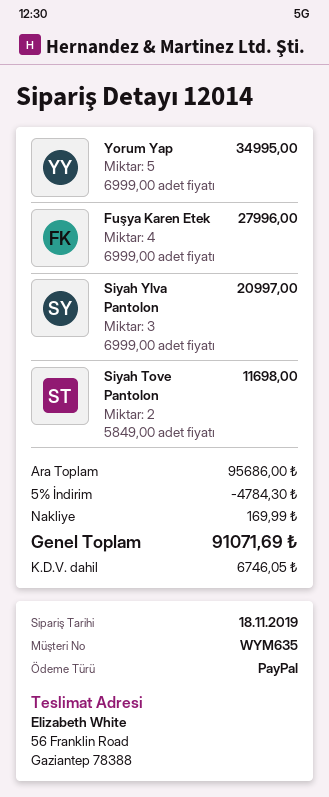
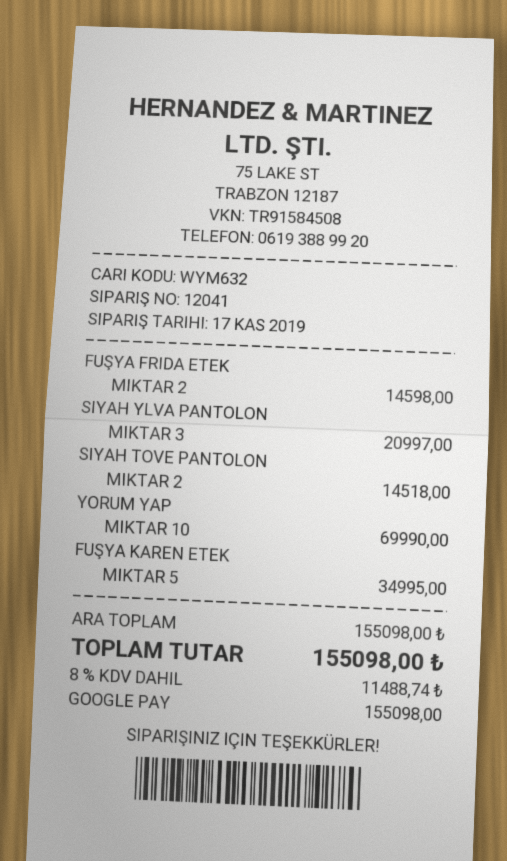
order number: 12014 -> 12041
order date: 2019-11-18 -> 2019-11-17
customer number: WYM635 -> WYM632
payment method: PayPal -> Google Pay
Yorum Yap: 5 for 34995.00 -> 10 for 69990.00
Fuşya Karen Etek: 4 for 27996.00 -> 5 for 34995.00
Siyah Tove Pantolon: 2 for 11698.00 -> 2 for 14518.00
FUŞYA FRIDA ETEK: none -> 2 for 14598.00
subtotal: 95686.00 -> 155098.00
discount: 5% = 4784.30 -> none
shipping: 169.99 -> none
tax: 6746.05 -> 11488.74
total: 91071.69 -> 155098.00

